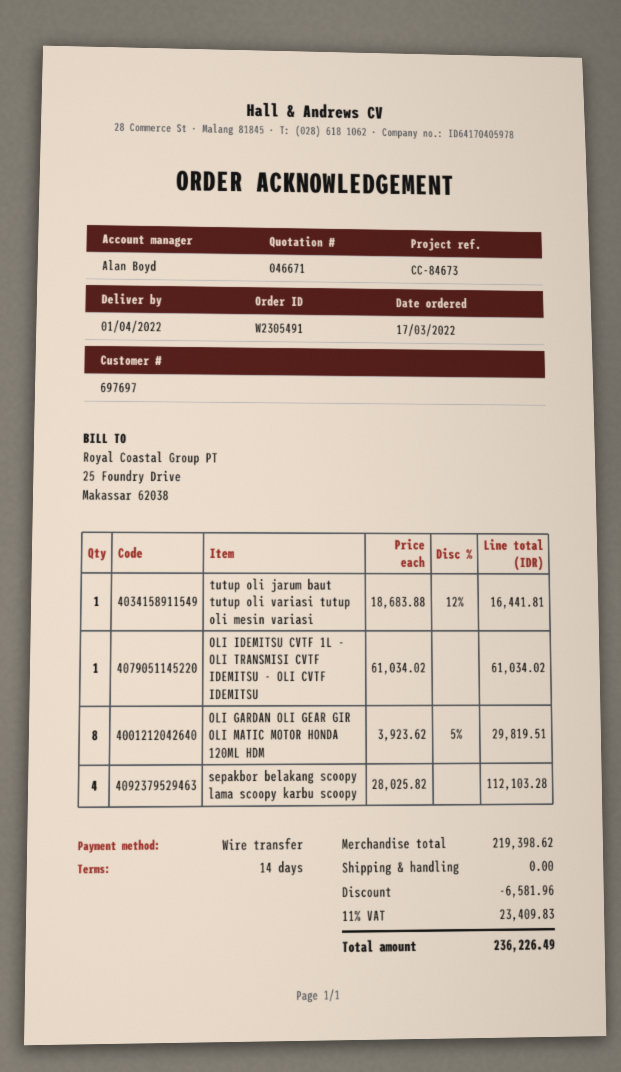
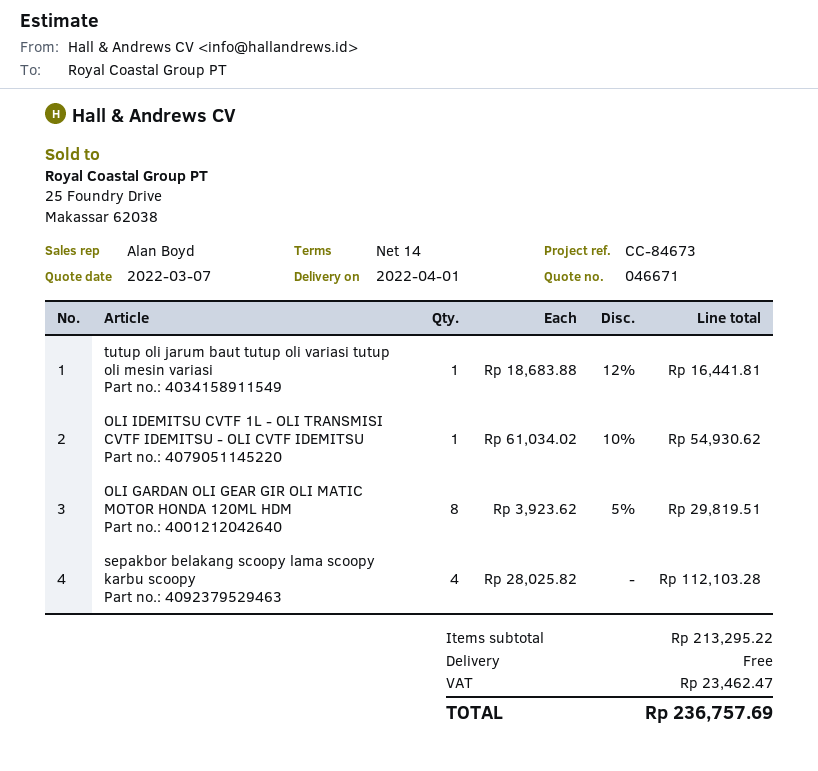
OLI IDEMITSU CVTF 1L - OLI TRANSMISI CVTF IDEMITSU - OLI CVTF IDEMITSU: 1 x 61034.02 = 61034.02 -> 1 x 61034.02 - 10% = 54930.62
subtotal: 219398.62 -> 213295.22
discount: 6581.96 -> none
tax: 23409.83 -> 23462.47
total: 236226.49 -> 236757.69

